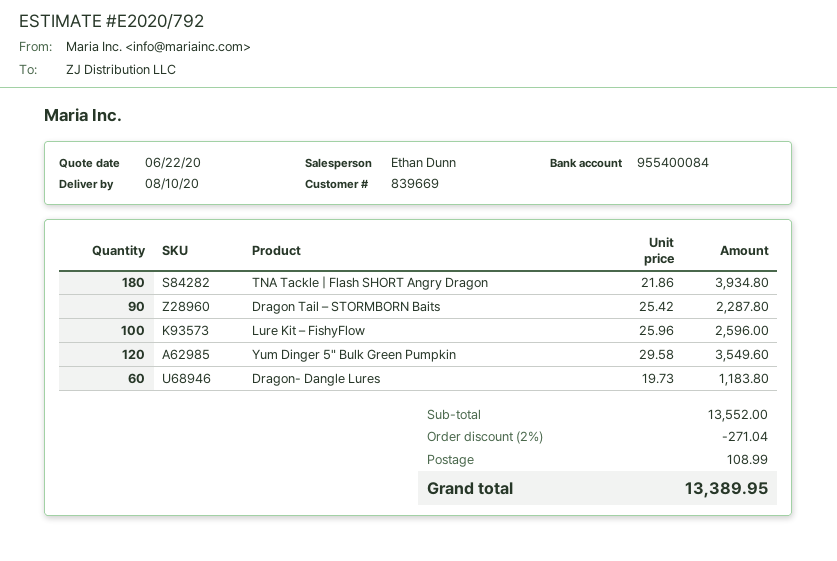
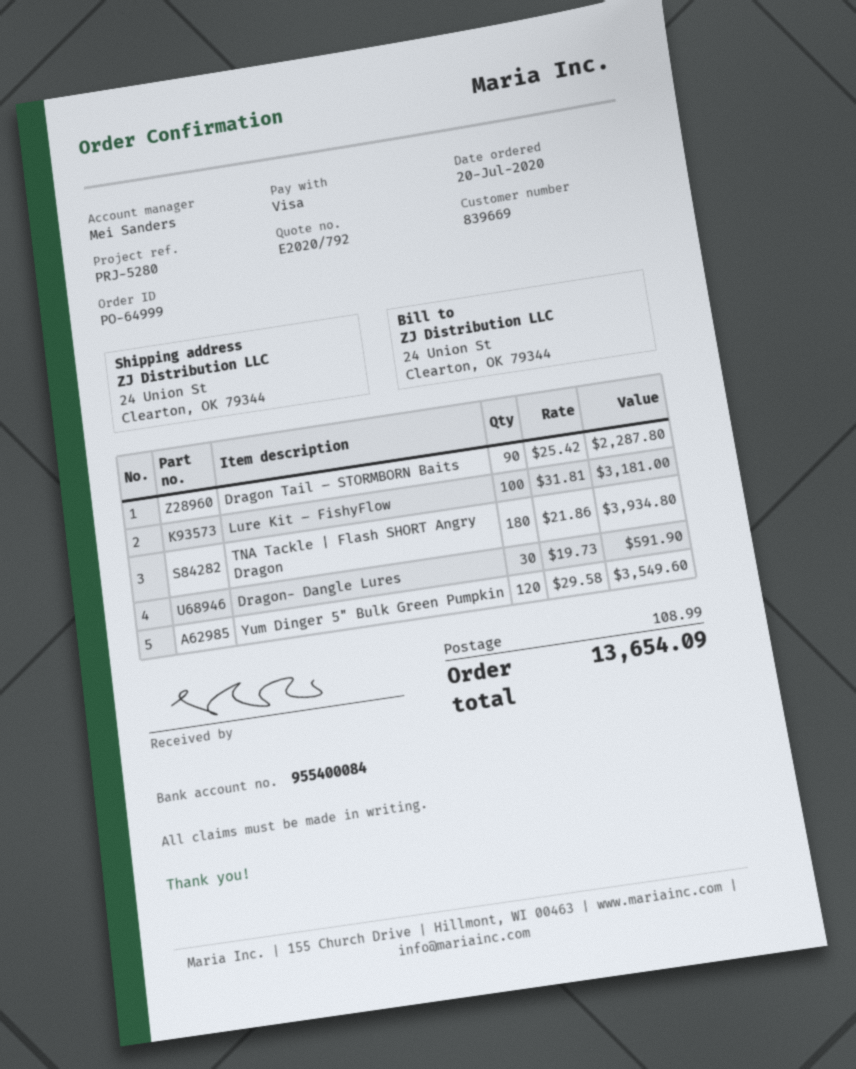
sales rep: Ethan Dunn -> Mei Sanders
Lure Kit – FishyFlow: 100 x 25.96 = 2596.00 -> 100 x 31.81 = 3181.00
Dragon- Dangle Lures: 60 x 19.73 = 1183.80 -> 30 x 19.73 = 591.90
discount: 2% = 271.04 -> none
total: 13389.95 -> 13654.09

